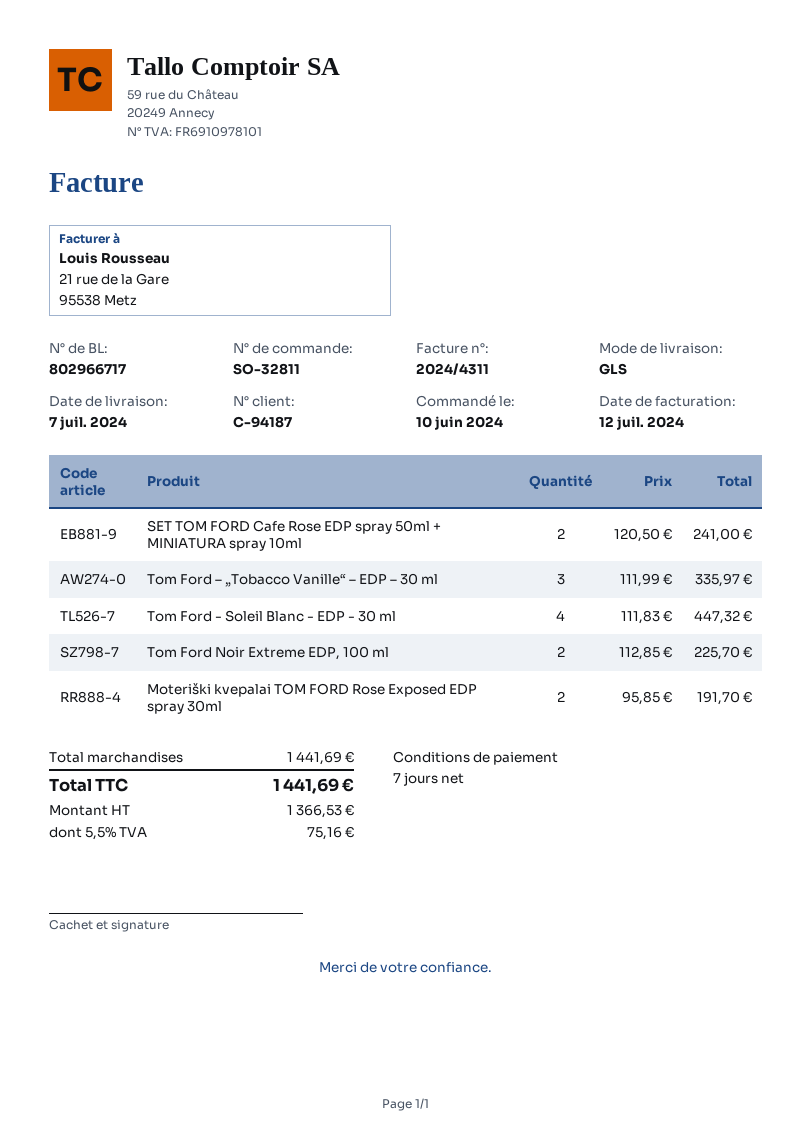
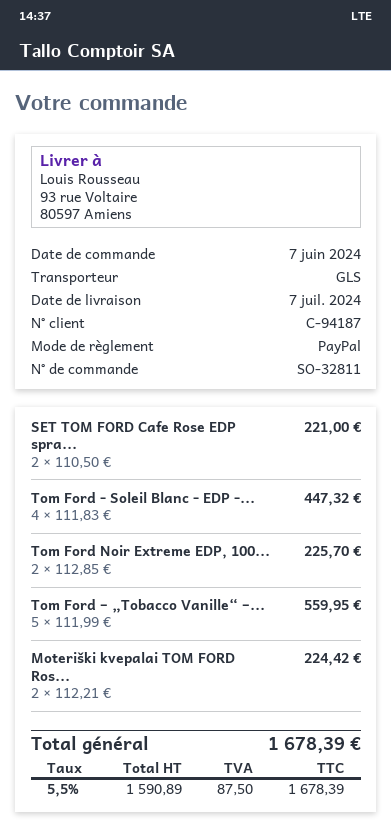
order date: 2024-06-10 -> 2024-06-07
SET TOM FORD Cafe Rose EDP spray 50ml + MINIATURA spray 10ml: 2 x 120.50 = 241.00 -> 2 x 110.50 = 221.00
Tom Ford – „Tobacco Vanille“ – EDP – 30 ml: 3 x 111.99 = 335.97 -> 5 x 111.99 = 559.95
Moteriški kvepalai TOM FORD Rose Exposed EDP spray 30ml: 2 x 95.85 = 191.70 -> 2 x 112.21 = 224.42
net: 1366.53 -> 1590.89
tax: 5.5% = 75.16 -> 5.5% = 87.50
total: 1441.69 -> 1678.39

